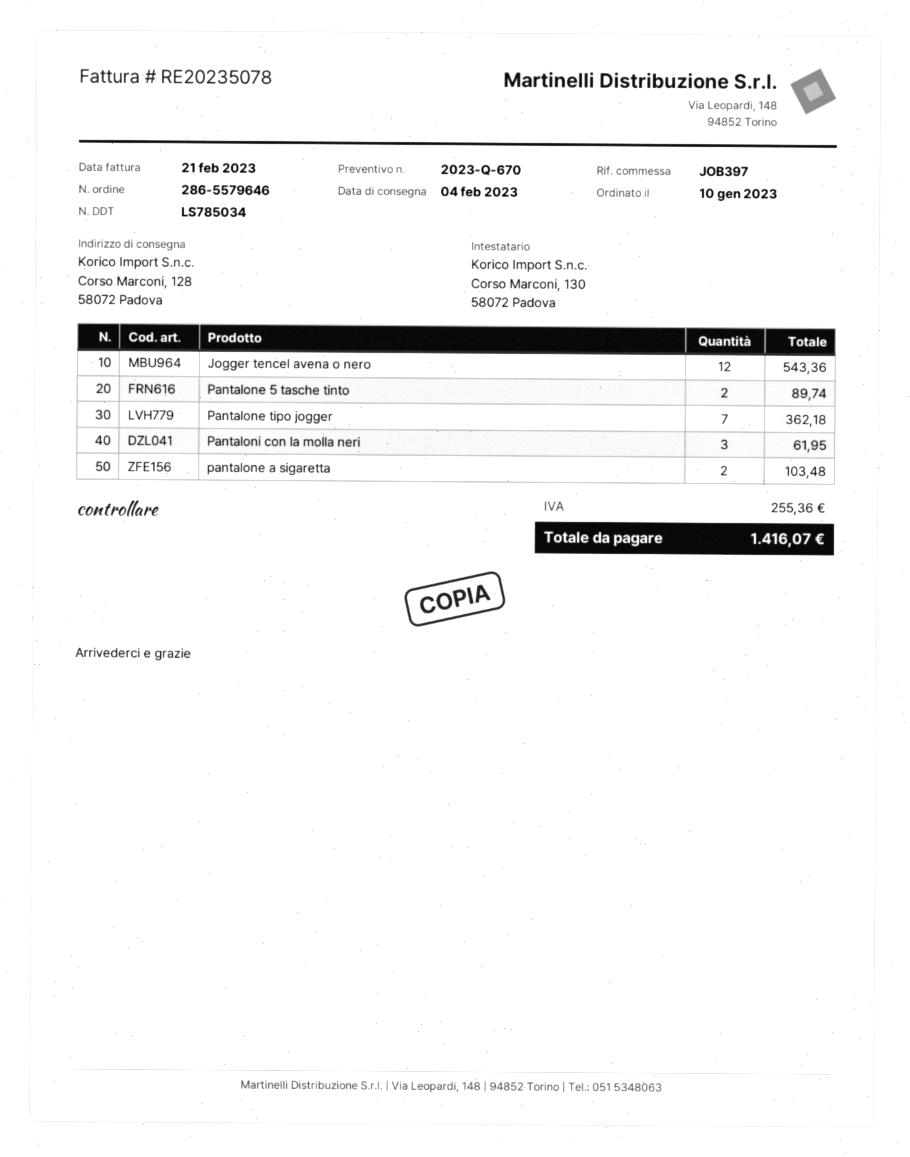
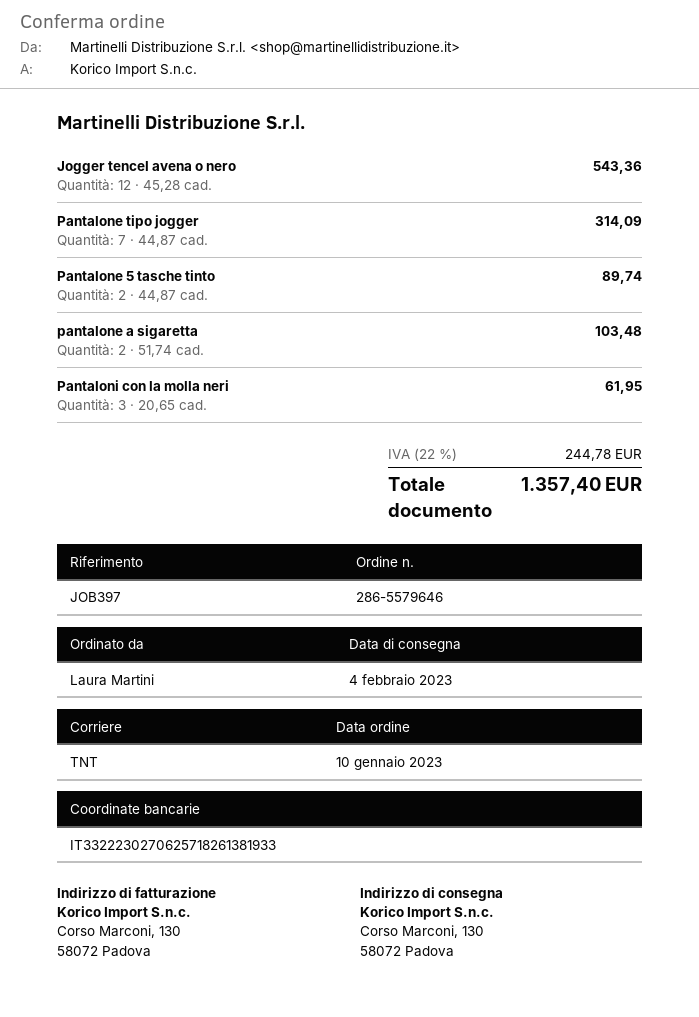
ship to: Corso Marconi, 128, 58072 Padova -> Corso Marconi, 130, 58072 Padova
Pantalone tipo jogger: 7 for 362.18 -> 7 for 314.09
tax: 255.36 -> 244.78
total: 1416.07 -> 1357.40

